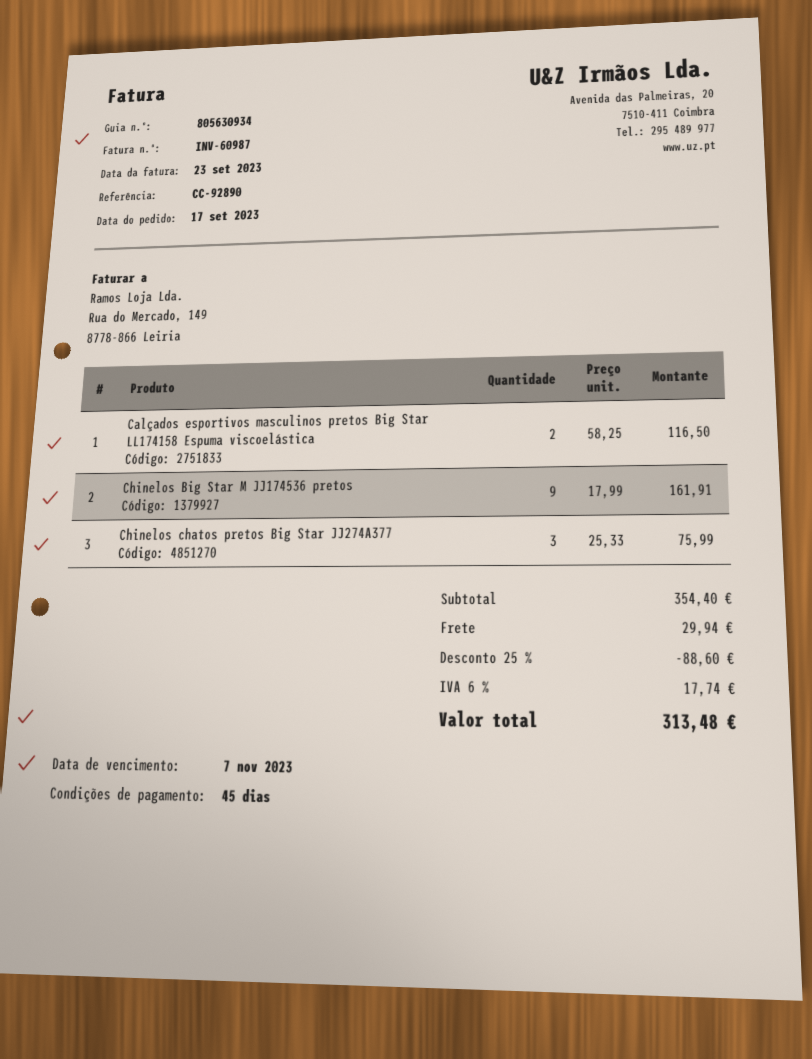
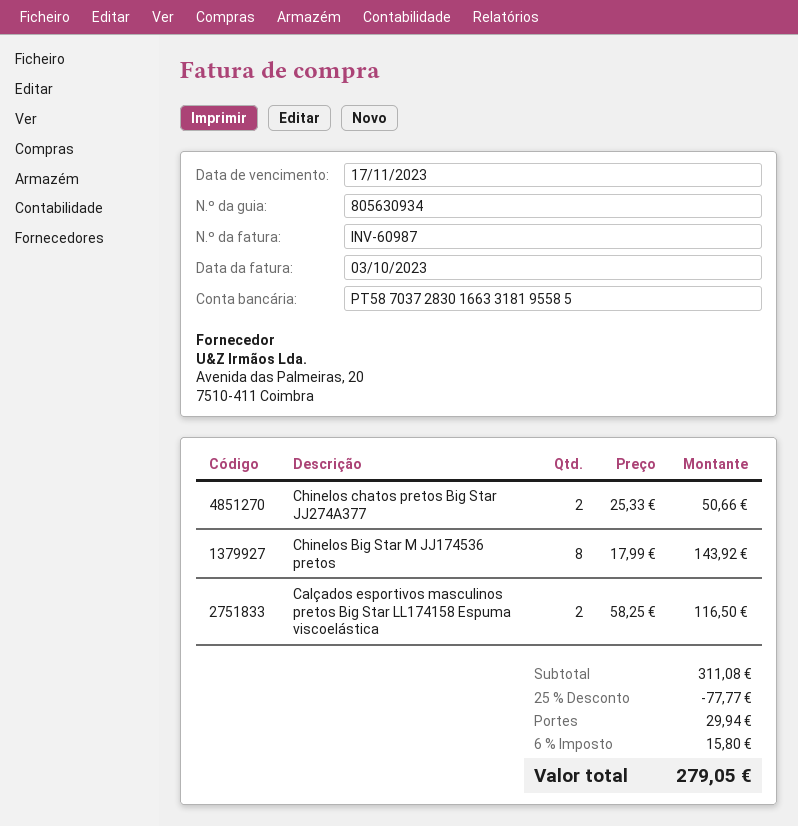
invoice date: 2023-09-23 -> 2023-10-03
due date: 2023-11-07 -> 2023-11-17
Chinelos Big Star M JJ174536 pretos: 9 x 17.99 = 161.91 -> 8 x 17.99 = 143.92
Chinelos chatos pretos Big Star JJ274A377: 3 x 25.33 = 75.99 -> 2 x 25.33 = 50.66
subtotal: 354.40 -> 311.08
discount: 25% = 88.60 -> 25% = 77.77
tax: 6% = 17.74 -> 6% = 15.80
total: 313.48 -> 279.05

